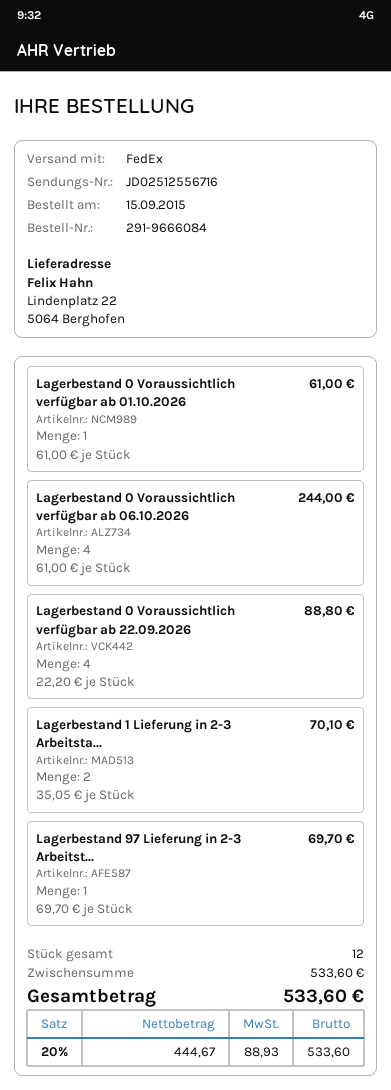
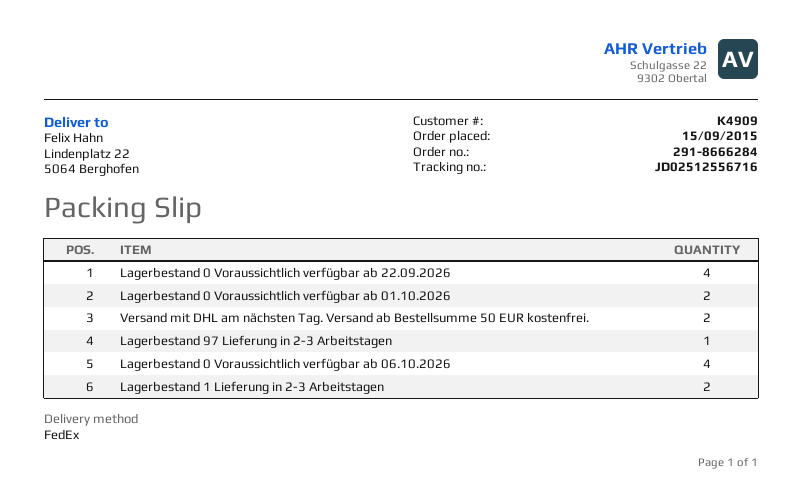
order number: 291-9666084 -> 291-8666284
Lagerbestand 0 Voraussichtlich verfügbar ab 01.10.2026: 1 -> 2
Versand mit DHL am nächsten Tag. Versand ab Bestellsumme 50 EUR kostenfrei.: none -> 2

